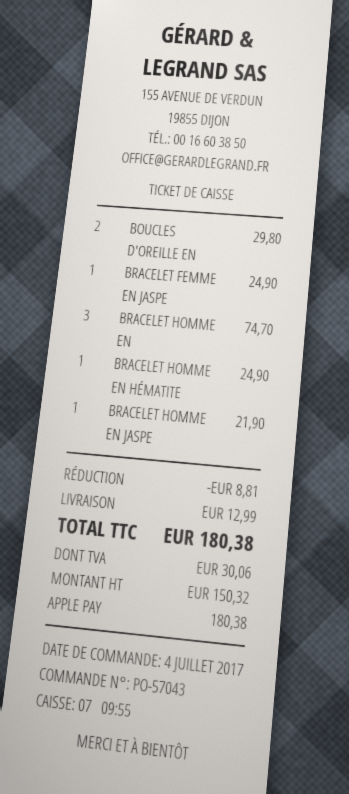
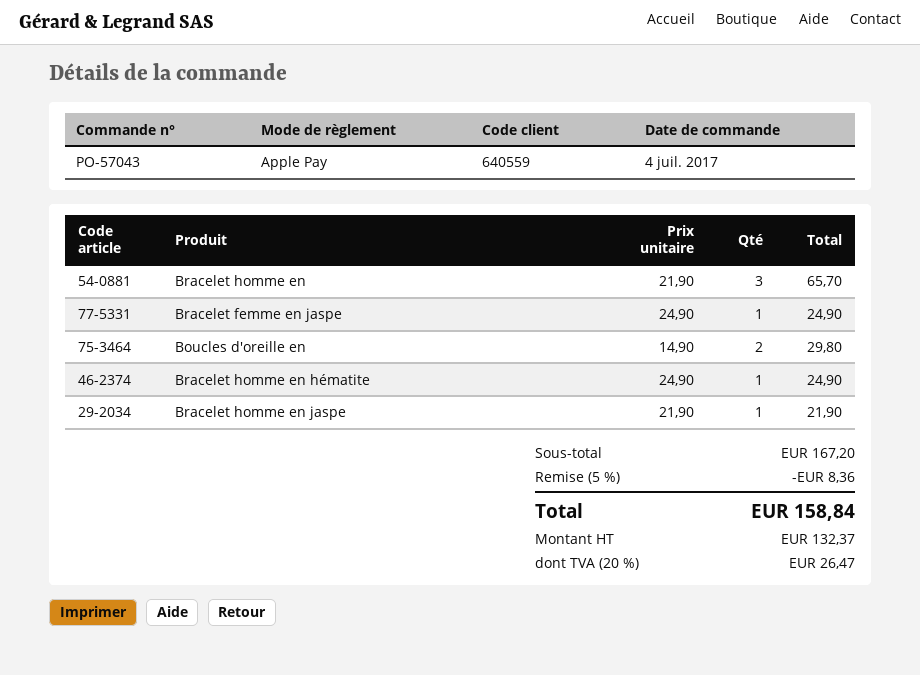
BRACELET HOMME EN: 3 for 74.70 -> 3 for 65.70
discount: 8.81 -> 8.36
shipping: 12.99 -> none
net: 150.32 -> 132.37
tax: 30.06 -> 26.47
total: 180.38 -> 158.84

